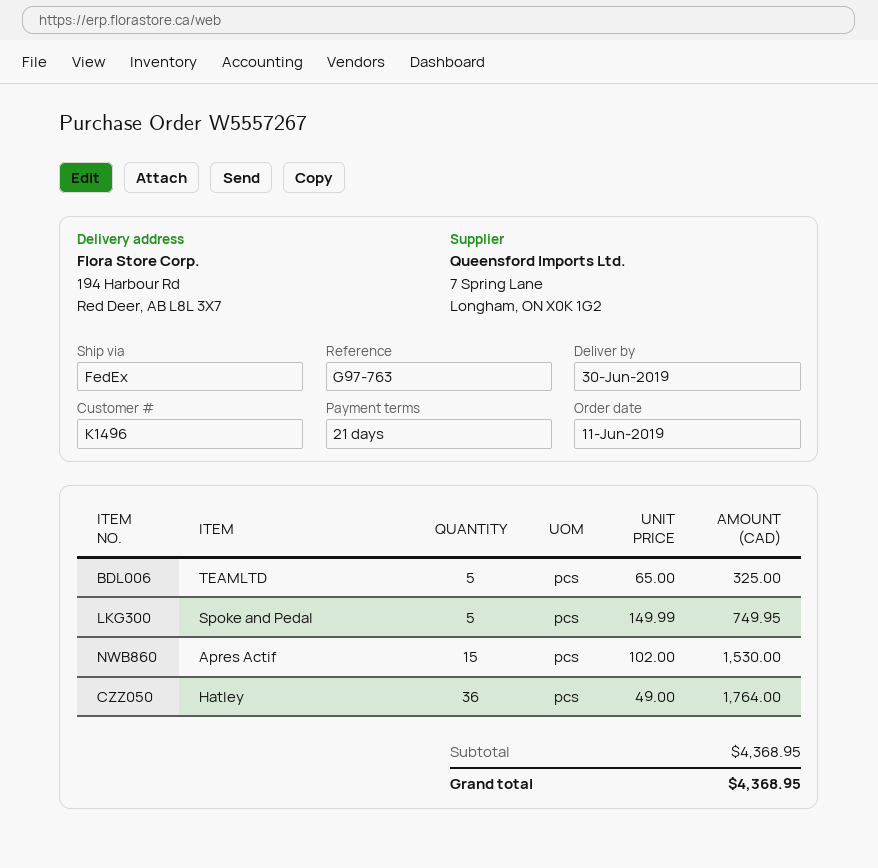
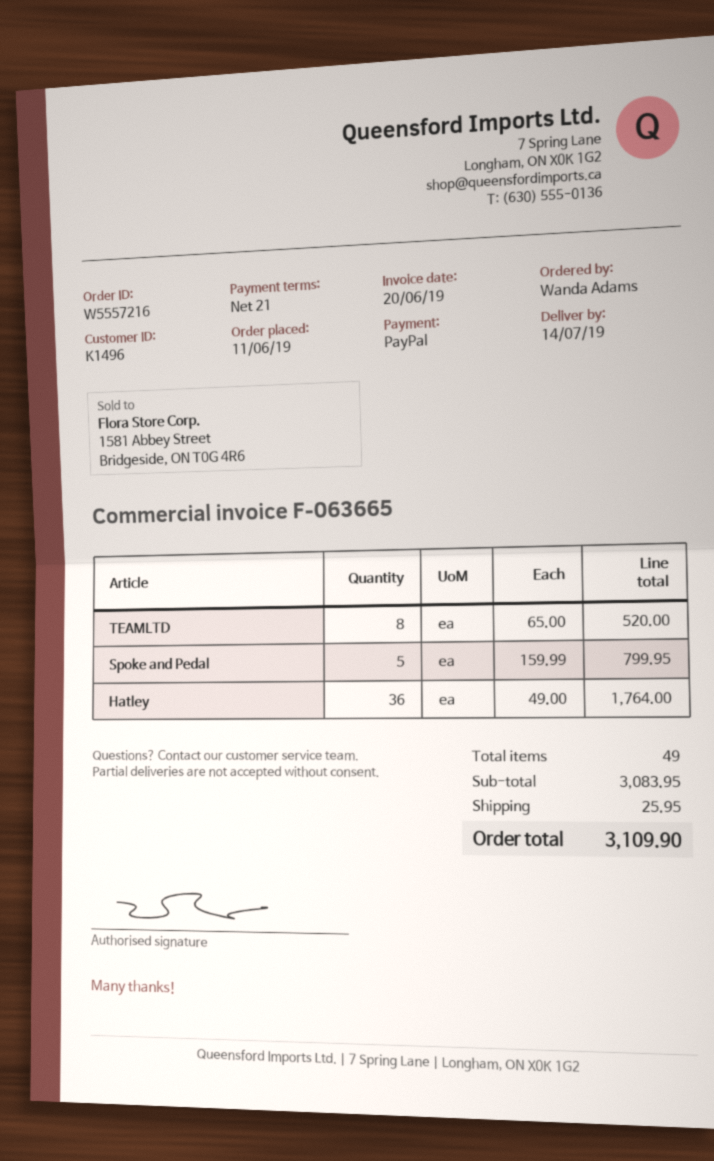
order number: W5557267 -> W5557216
delivery date: 2019-06-30 -> 2019-07-14
TEAMLTD: 5 x 65.00 = 325.00 -> 8 x 65.00 = 520.00
Spoke and Pedal: 5 x 149.99 = 749.95 -> 5 x 159.99 = 799.95
Apres Actif: 15 x 102.00 = 1530.00 -> none
subtotal: 4368.95 -> 3083.95
shipping: none -> 25.95
total: 4368.95 -> 3109.90

